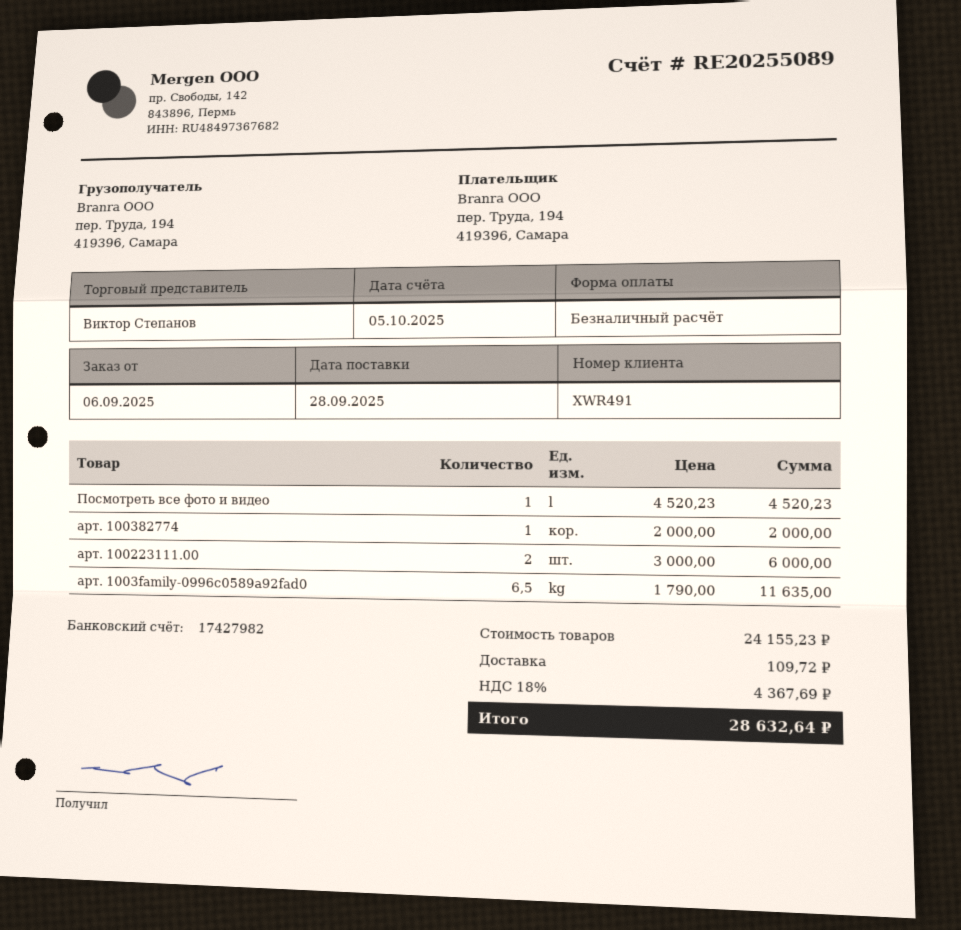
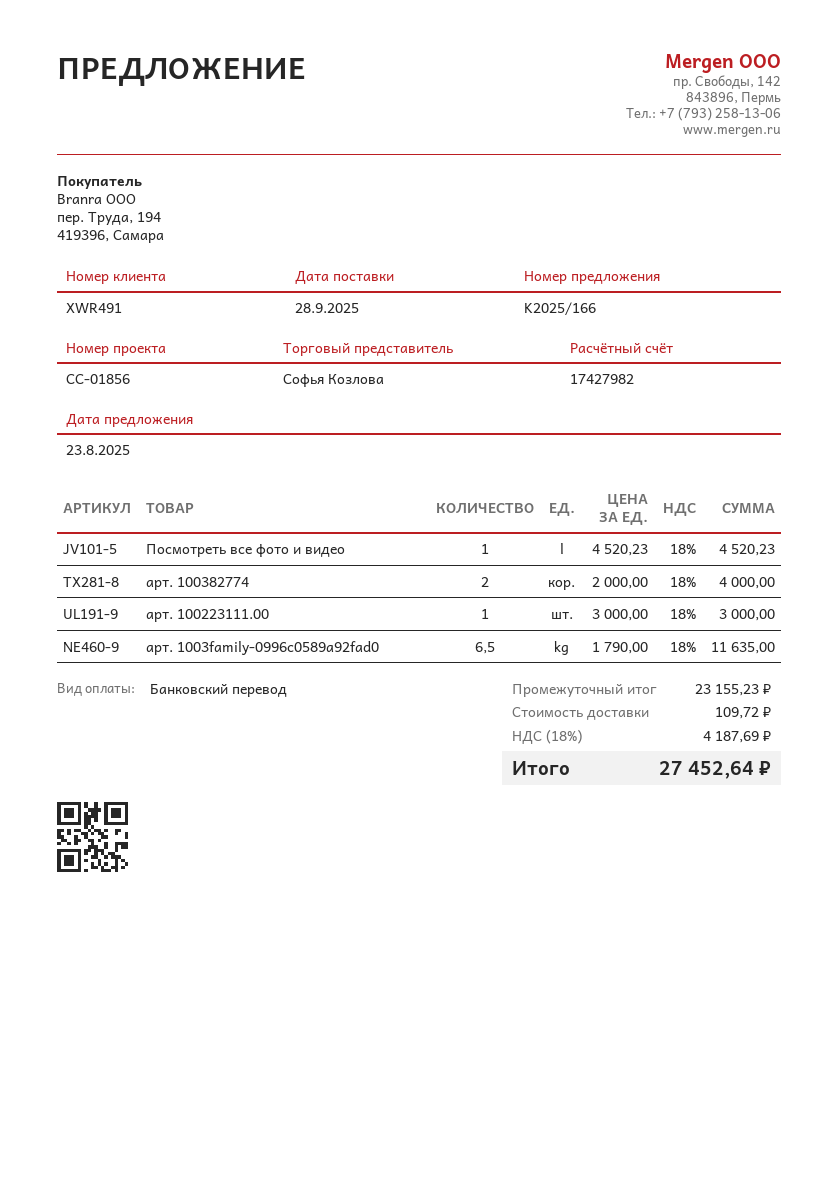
sales rep: Виктор Степанов -> Софья Козлова
арт. 100382774: 1 x 2000.00 = 2000.00 -> 2 x 2000.00 = 4000.00
арт. 100223111.00: 2 x 3000.00 = 6000.00 -> 1 x 3000.00 = 3000.00
subtotal: 24155.23 -> 23155.23
tax: 18% = 4367.69 -> 18% = 4187.69
total: 28632.64 -> 27452.64

